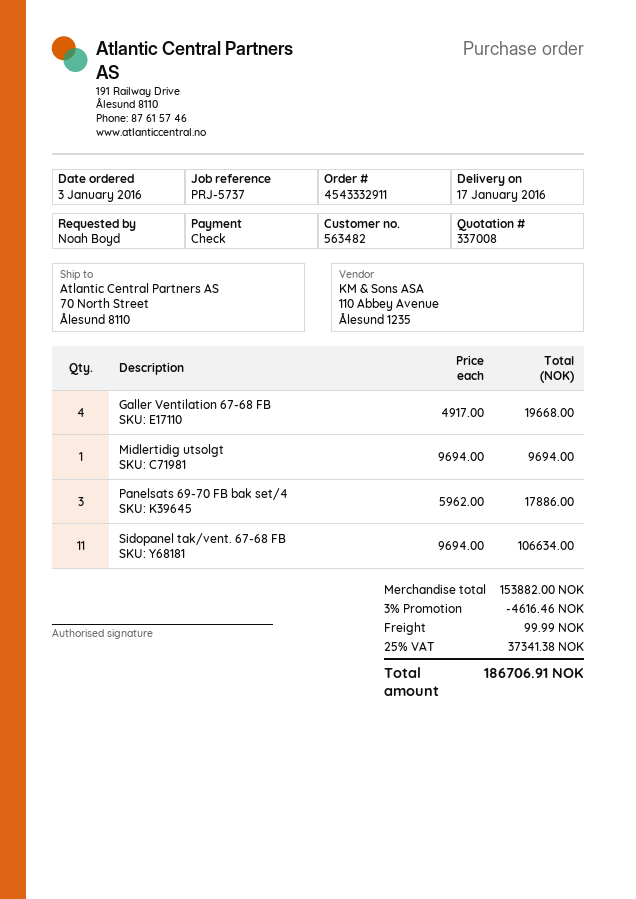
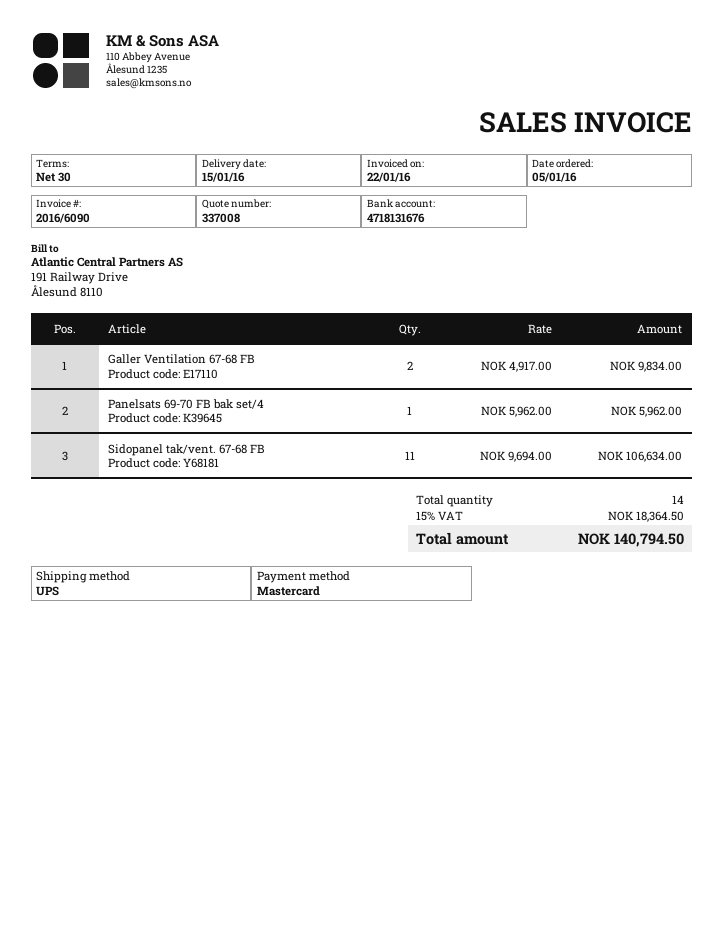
order date: 2016-01-03 -> 2016-01-05
delivery date: 2016-01-17 -> 2016-01-15
payment method: cheque -> Mastercard
Galler Ventilation 67-68 FB: 4 x 4917.00 = 19668.00 -> 2 x 4917.00 = 9834.00
Midlertidig utsolgt: 1 x 9694.00 = 9694.00 -> none
Panelsats 69-70 FB bak set/4: 3 x 5962.00 = 17886.00 -> 1 x 5962.00 = 5962.00
discount: 3% = 4616.46 -> none
shipping: 99.99 -> none
tax: 25% = 37341.38 -> 15% = 18364.50
total: 186706.91 -> 140794.50

